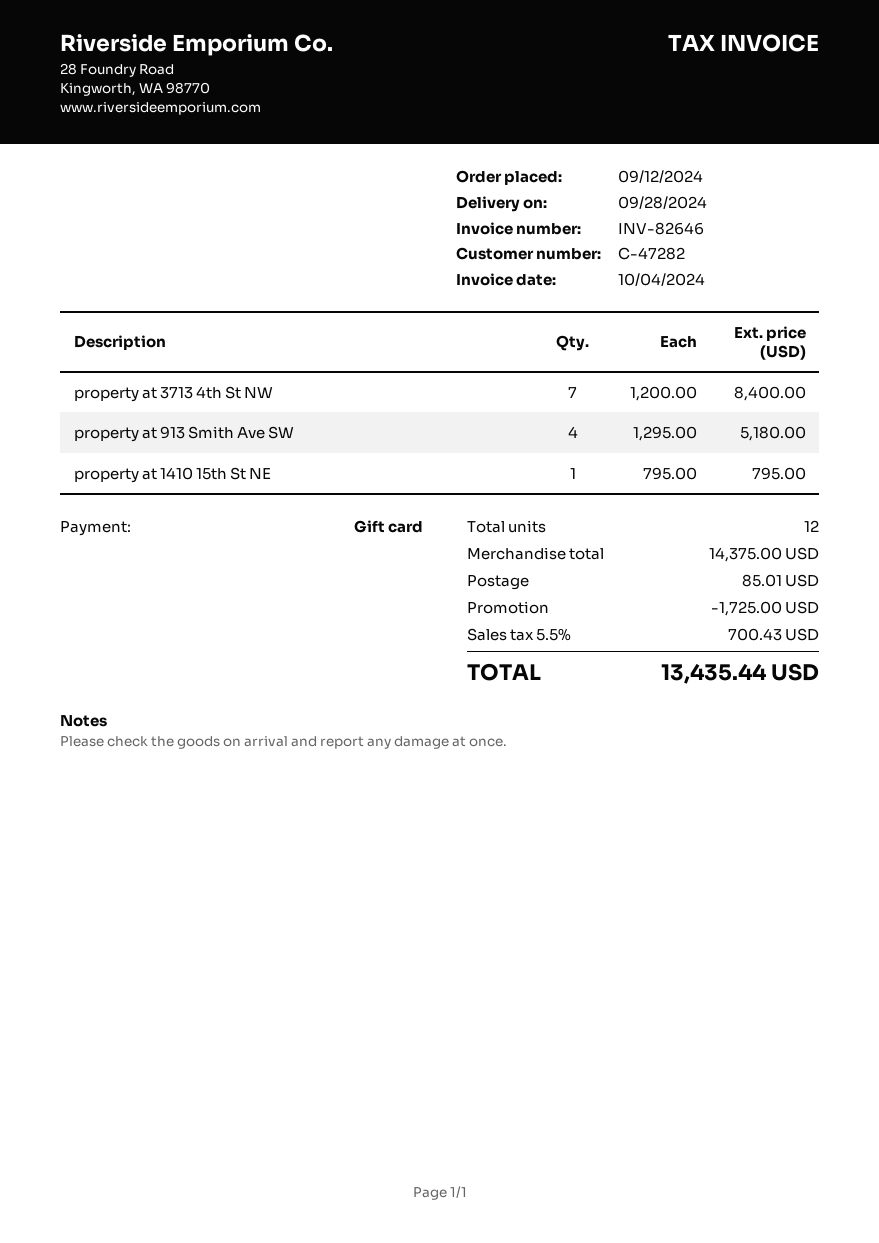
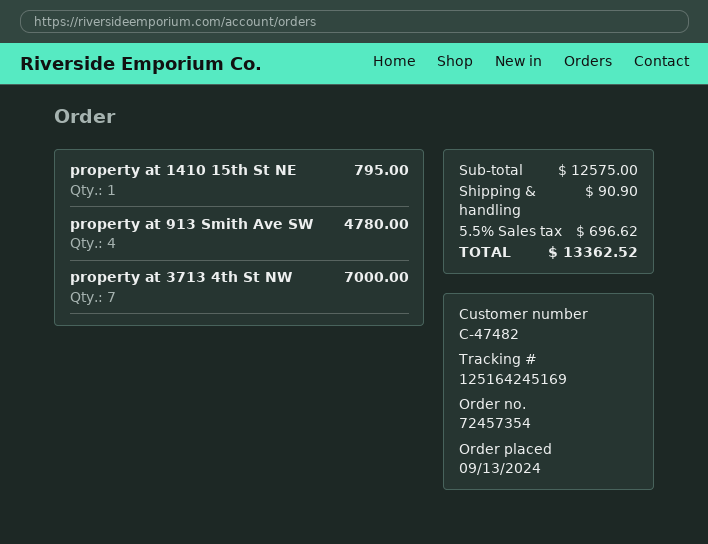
order date: 2024-09-12 -> 2024-09-13
customer number: C-47282 -> C-47482
property at 3713 4th St NW: 7 for 8400.00 -> 7 for 7000.00
property at 913 Smith Ave SW: 4 for 5180.00 -> 4 for 4780.00
subtotal: 14375.00 -> 12575.00
discount: 1725.00 -> none
shipping: 85.01 -> 90.90
tax: 5.5% = 700.43 -> 5.5% = 696.62
total: 13435.44 -> 13362.52

